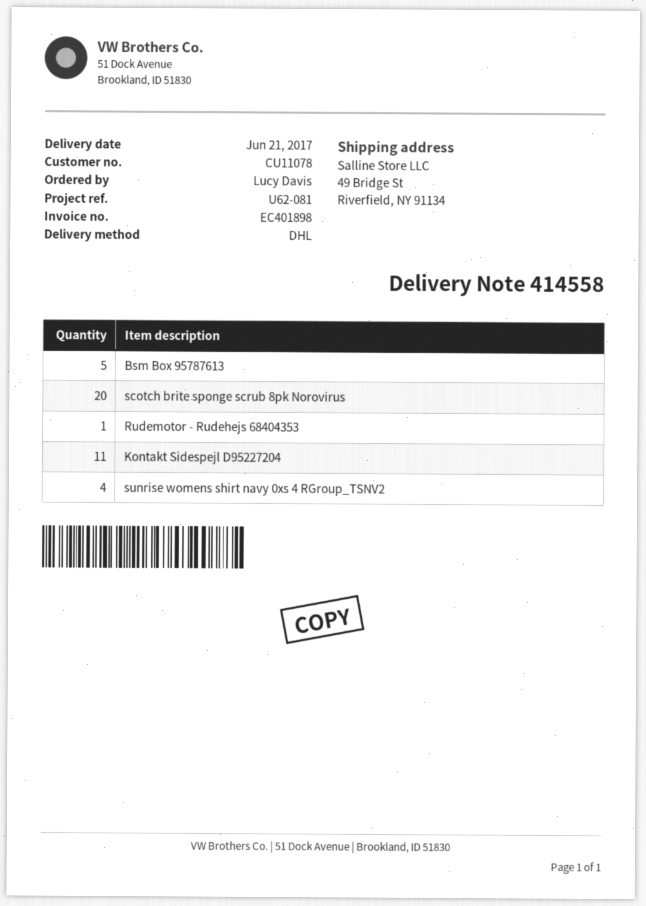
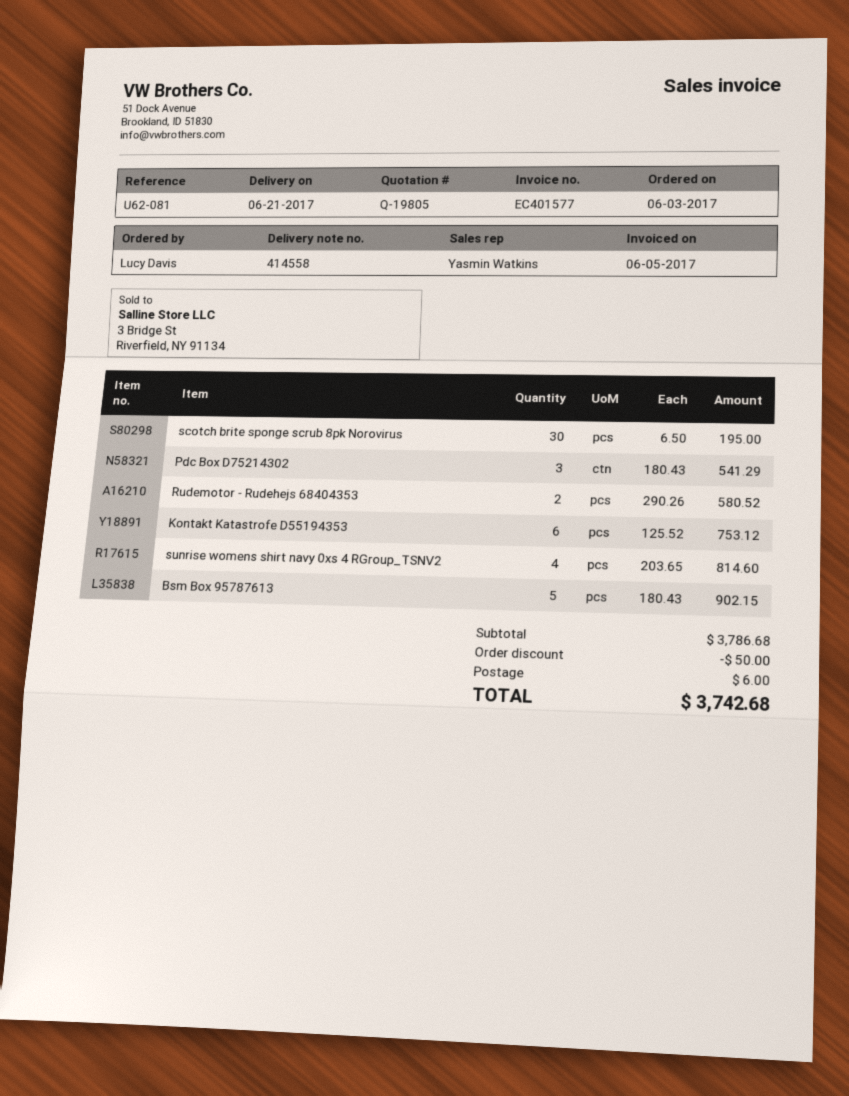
invoice number: EC401898 -> EC401577
scotch brite sponge scrub 8pk Norovirus: 20 -> 30
Rudemotor - Rudehejs 68404353: 1 -> 2
Kontakt Sidespejl D95227204: 11 -> none
Pdc Box D75214302: none -> 3
Kontakt Katastrofe D55194353: none -> 6

